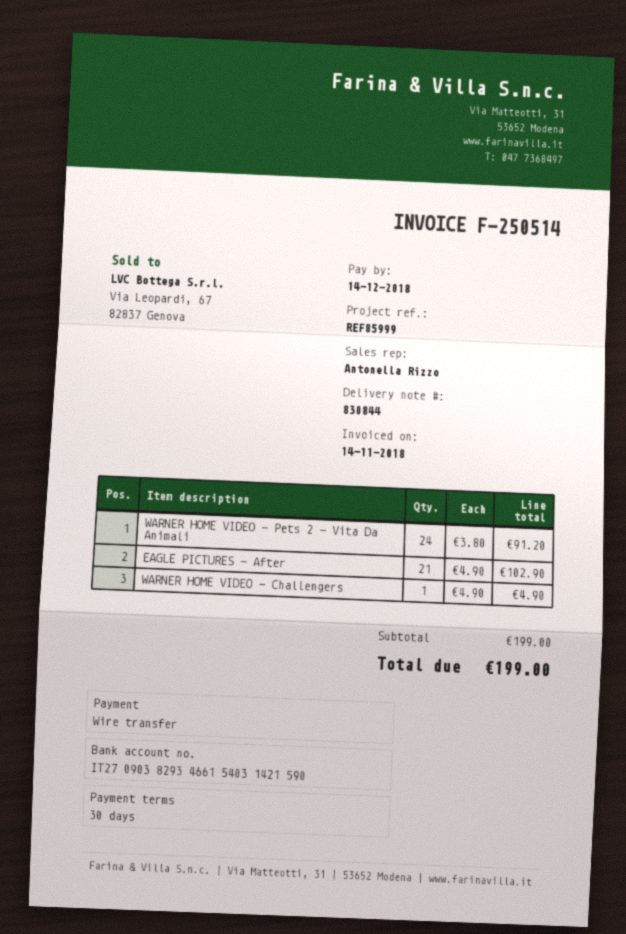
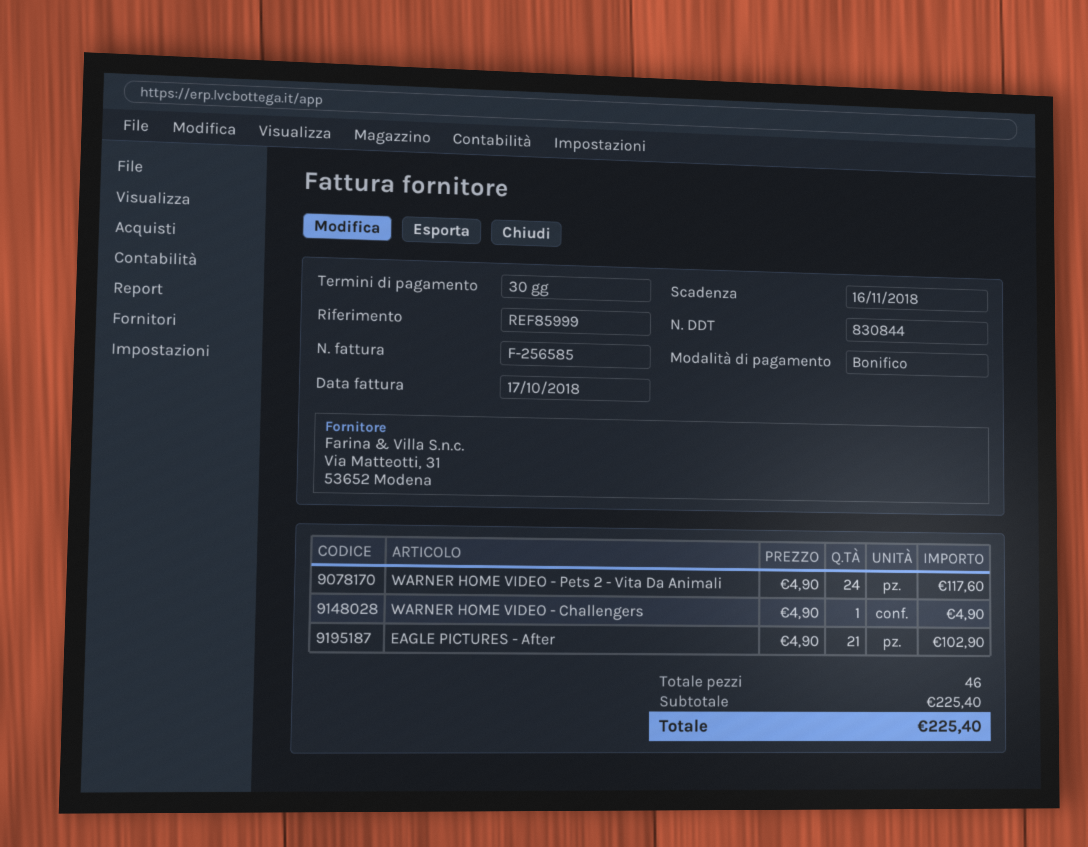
invoice number: F-250514 -> F-256585
invoice date: 2018-11-14 -> 2018-10-17
due date: 2018-12-14 -> 2018-11-16
WARNER HOME VIDEO - Pets 2 - Vita Da Animali: 24 x 3.80 = 91.20 -> 24 x 4.90 = 117.60
subtotal: 199.00 -> 225.40
total: 199.00 -> 225.40

